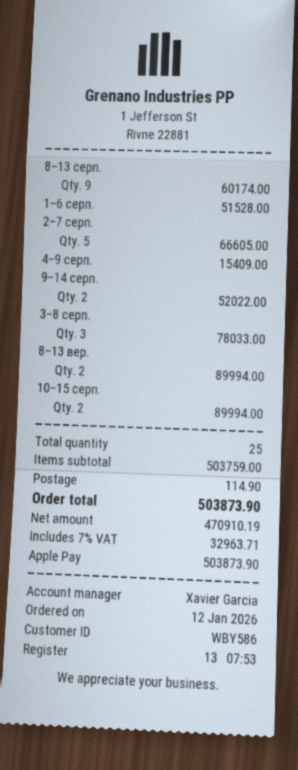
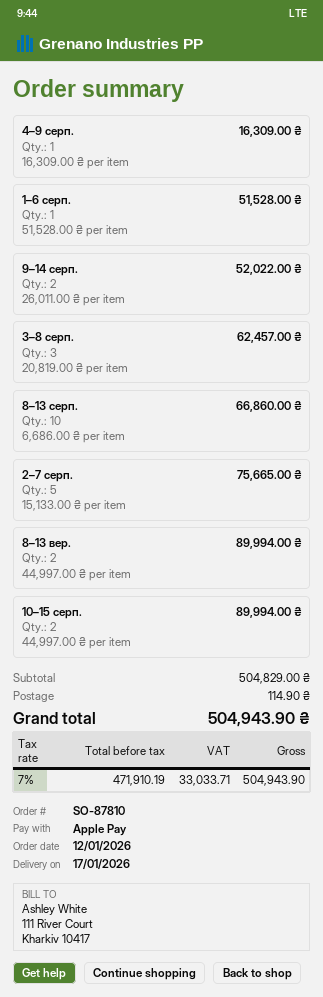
8–13 серп.: 9 for 60174.00 -> 10 for 66860.00
2–7 серп.: 5 for 66605.00 -> 5 for 75665.00
4–9 серп.: 1 for 15409.00 -> 1 for 16309.00
3–8 серп.: 3 for 78033.00 -> 3 for 62457.00
subtotal: 503759.00 -> 504829.00
net: 470910.19 -> 471910.19
tax: 7% = 32963.71 -> 7% = 33033.71
total: 503873.90 -> 504943.90

